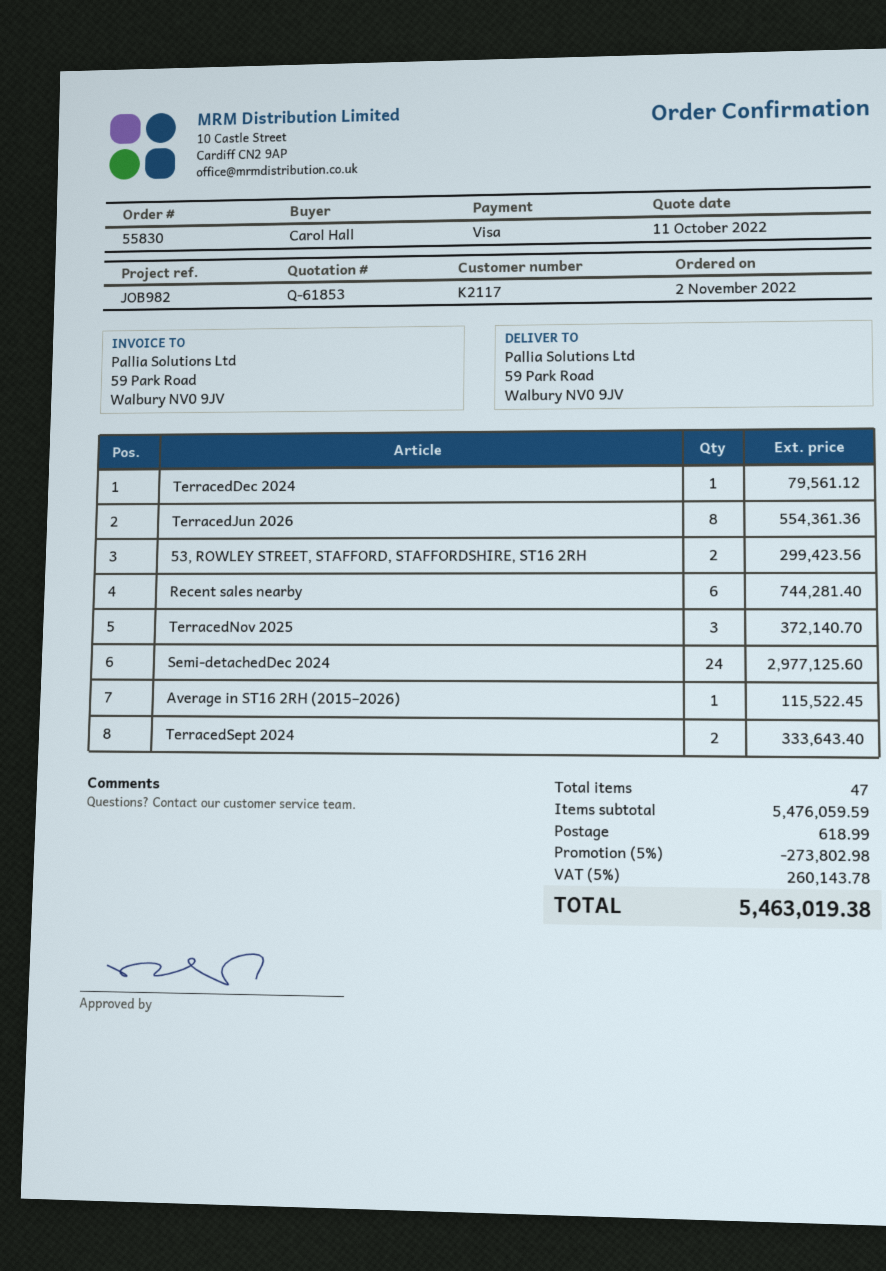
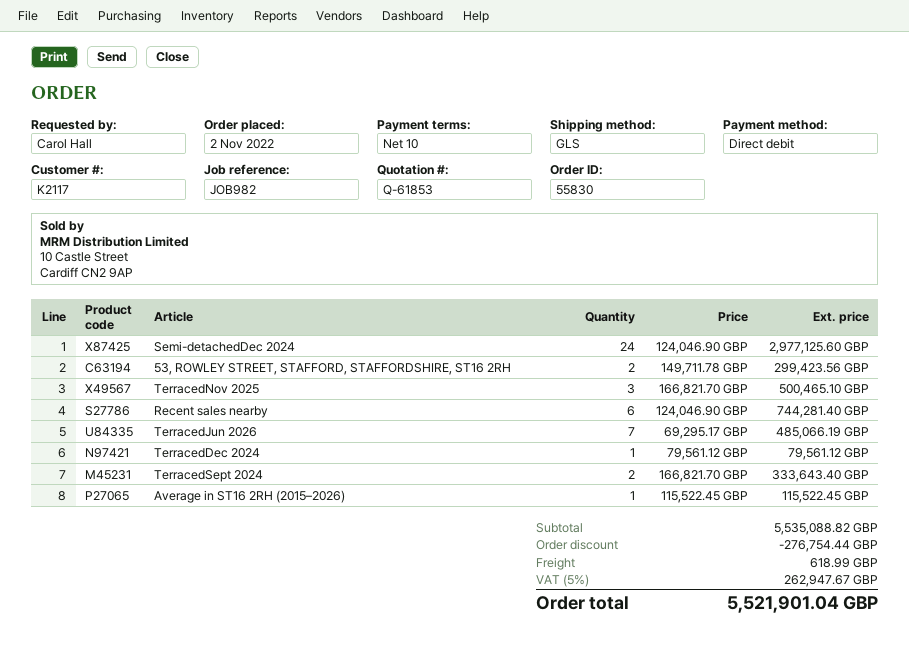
payment method: Visa -> direct debit
TerracedJun 2026: 8 for 554361.36 -> 7 for 485066.19
TerracedNov 2025: 3 for 372140.70 -> 3 for 500465.10
subtotal: 5476059.59 -> 5535088.82
discount: 273802.98 -> 276754.44
tax: 5% = 260143.78 -> 5% = 262947.67
total: 5463019.38 -> 5521901.04

